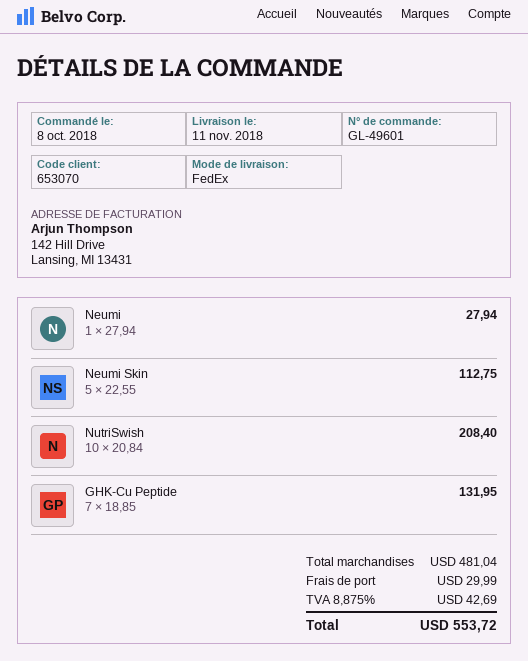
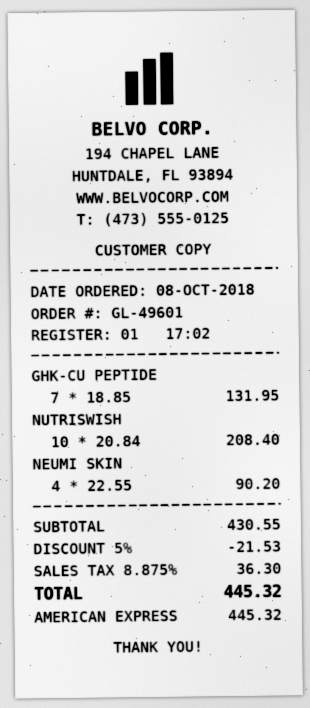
Neumi: 1 x 27.94 = 27.94 -> none
Neumi Skin: 5 x 22.55 = 112.75 -> 4 x 22.55 = 90.20
subtotal: 481.04 -> 430.55
discount: none -> 5% = 21.53
shipping: 29.99 -> none
tax: 8.875% = 42.69 -> 8.875% = 36.30
total: 553.72 -> 445.32

